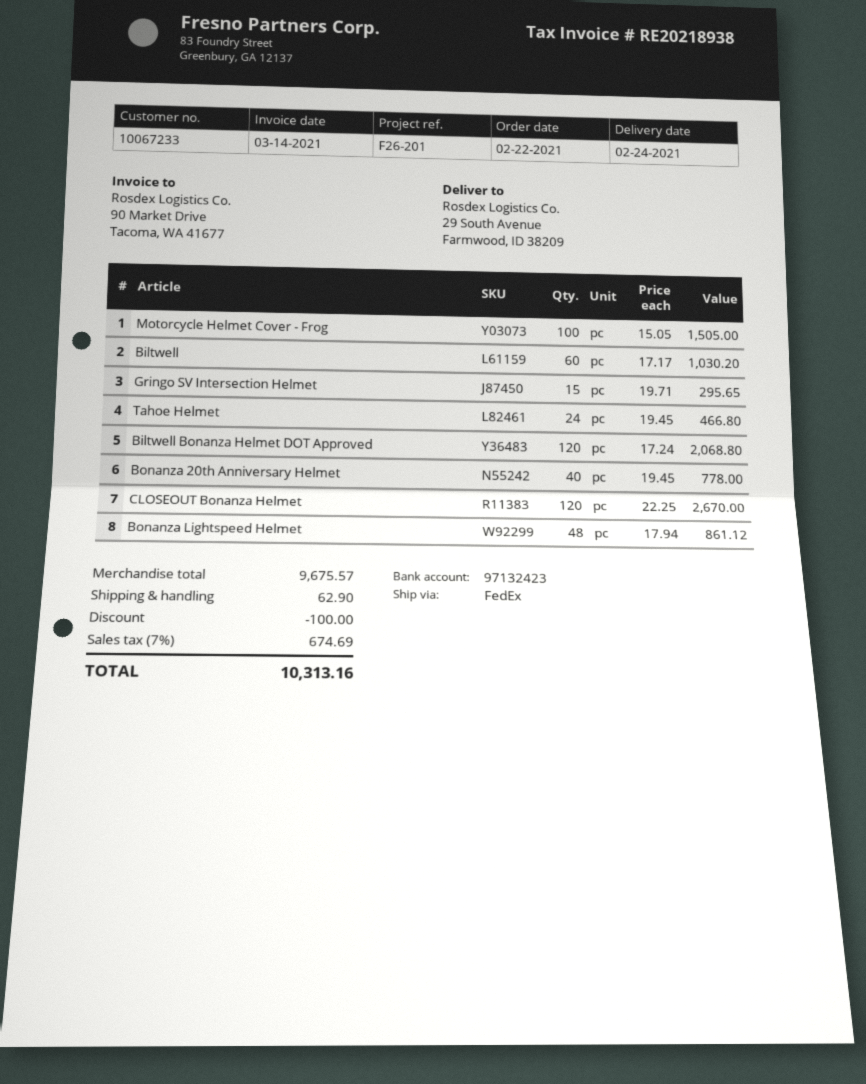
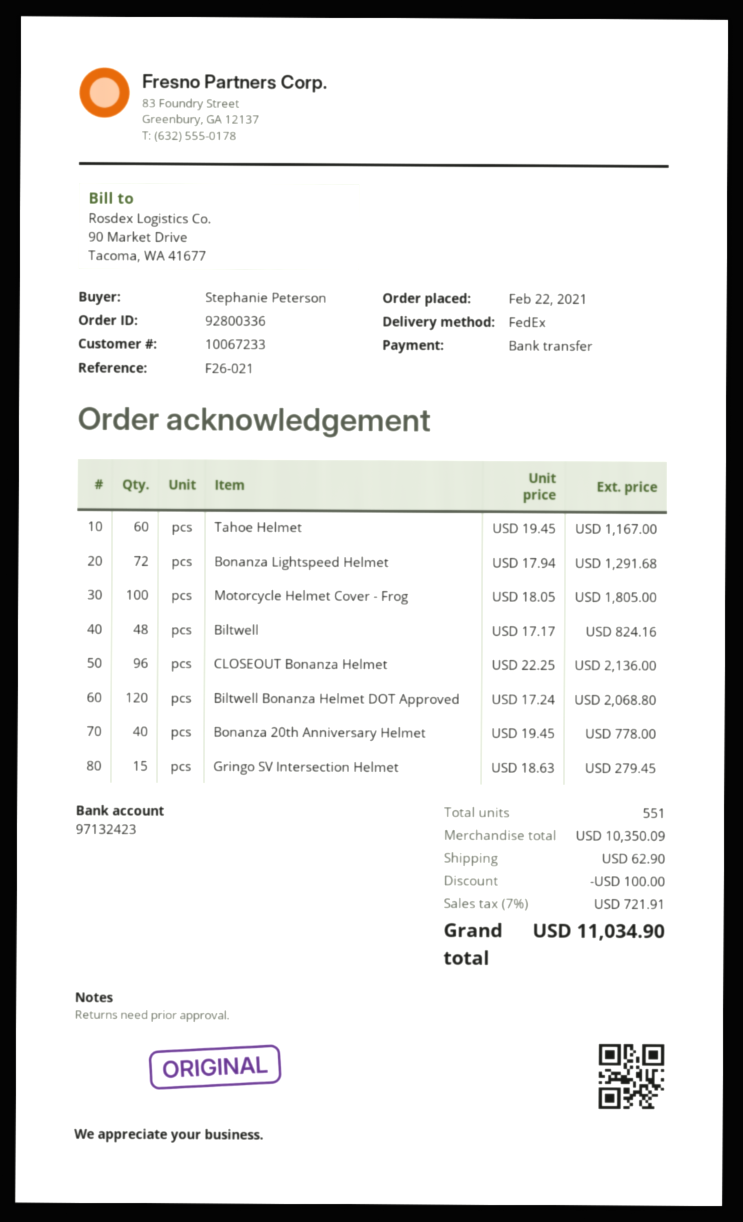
reference: F26-201 -> F26-021
Motorcycle Helmet Cover - Frog: 100 x 15.05 = 1505.00 -> 100 x 18.05 = 1805.00
Biltwell: 60 x 17.17 = 1030.20 -> 48 x 17.17 = 824.16
Gringo SV Intersection Helmet: 15 x 19.71 = 295.65 -> 15 x 18.63 = 279.45
Tahoe Helmet: 24 x 19.45 = 466.80 -> 60 x 19.45 = 1167.00
CLOSEOUT Bonanza Helmet: 120 x 22.25 = 2670.00 -> 96 x 22.25 = 2136.00
Bonanza Lightspeed Helmet: 48 x 17.94 = 861.12 -> 72 x 17.94 = 1291.68
subtotal: 9675.57 -> 10350.09
tax: 7% = 674.69 -> 7% = 721.91
total: 10313.16 -> 11034.90

